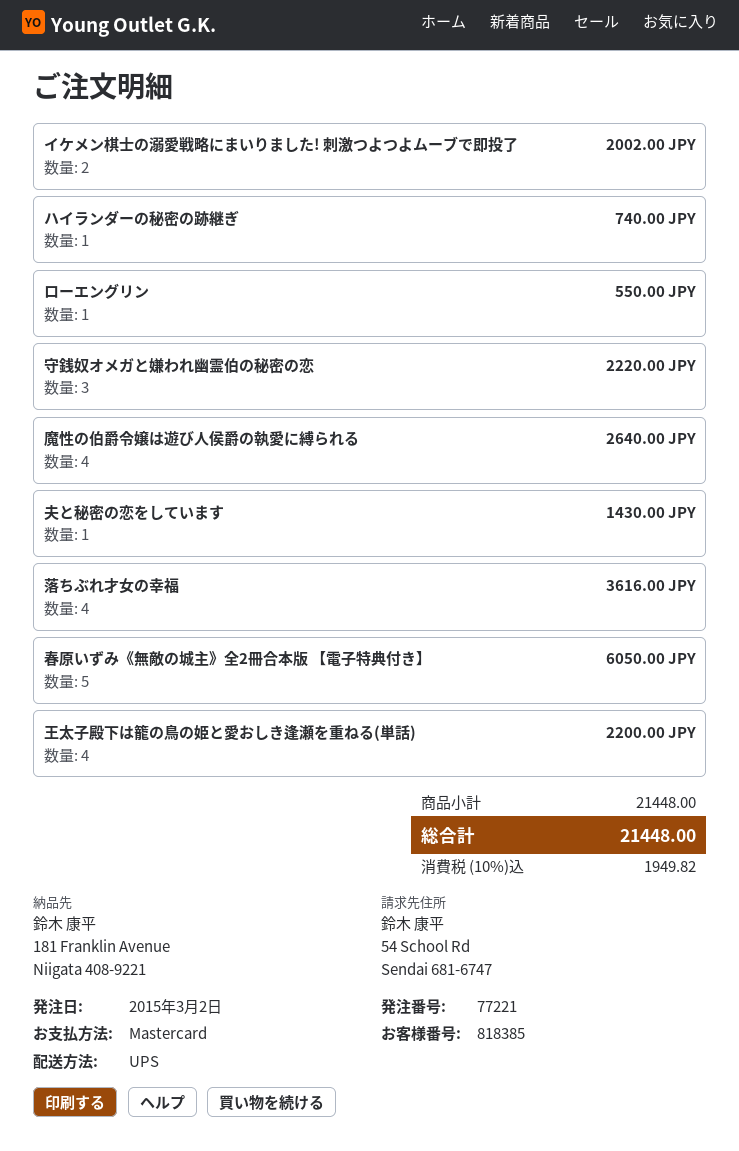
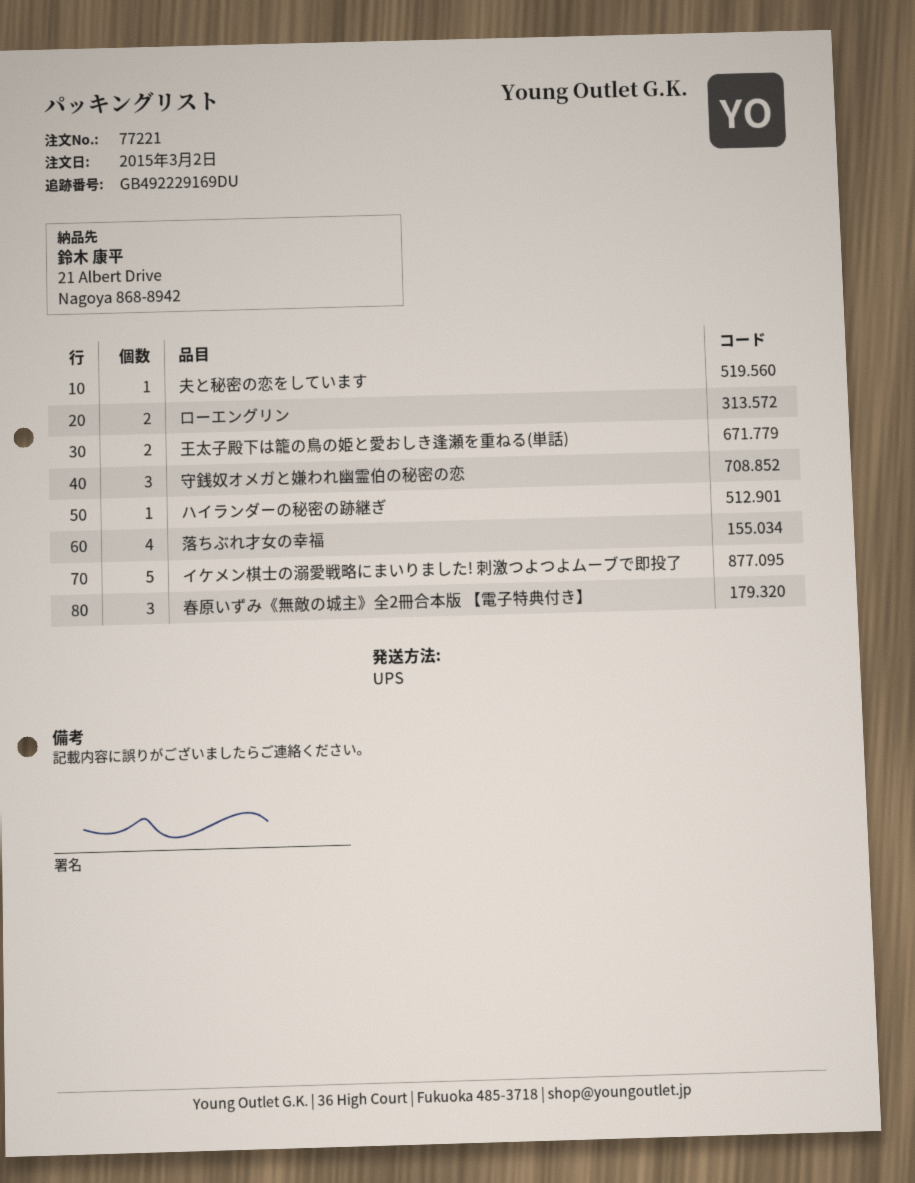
ship to: 181 Franklin Avenue, Niigata 408-9221 -> 21 Albert Drive, Nagoya 868-8942
イケメン棋士の溺愛戦略にまいりました! 刺激つよつよムーブで即投了: 2 -> 5
ローエングリン: 1 -> 2
魔性の伯爵令嬢は遊び人侯爵の執愛に縛られる: 4 -> none
春原いずみ《無敵の城主》全2冊合本版 【電子特典付き】: 5 -> 3
王太子殿下は籠の鳥の姫と愛おしき逢瀬を重ねる(単話): 4 -> 2

